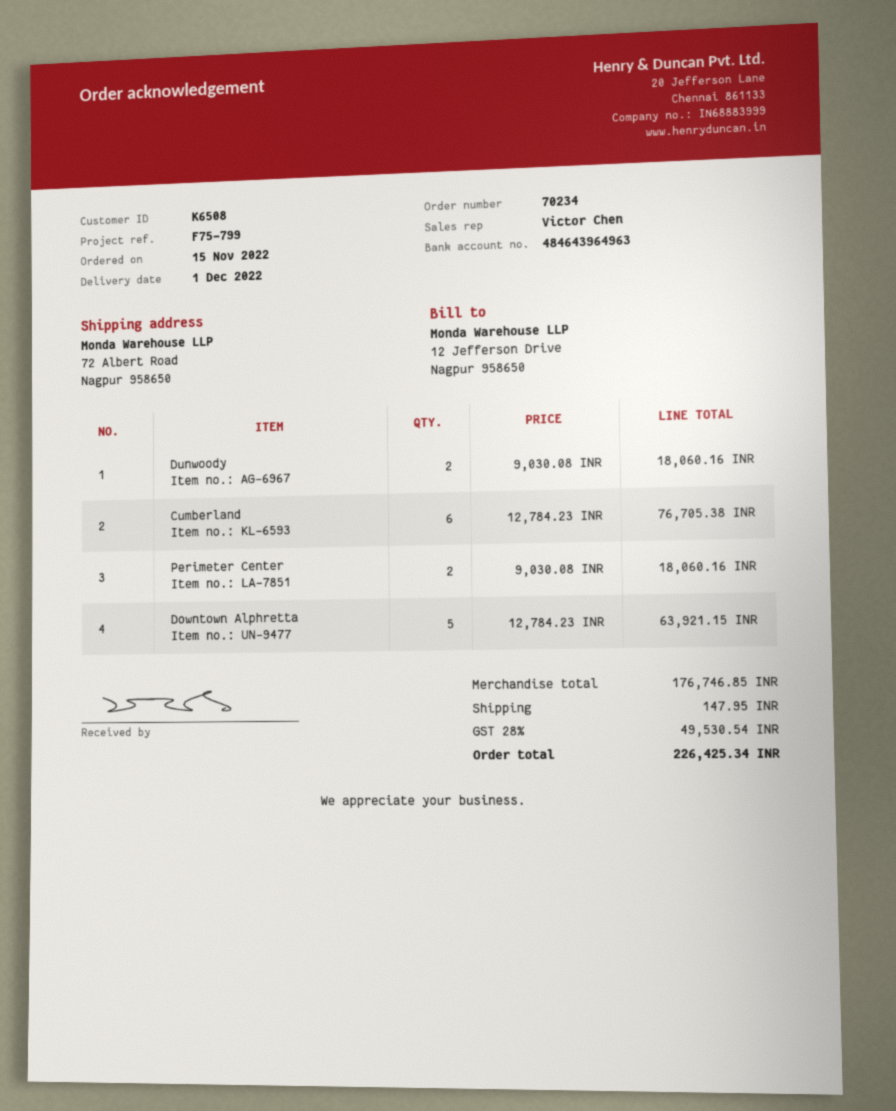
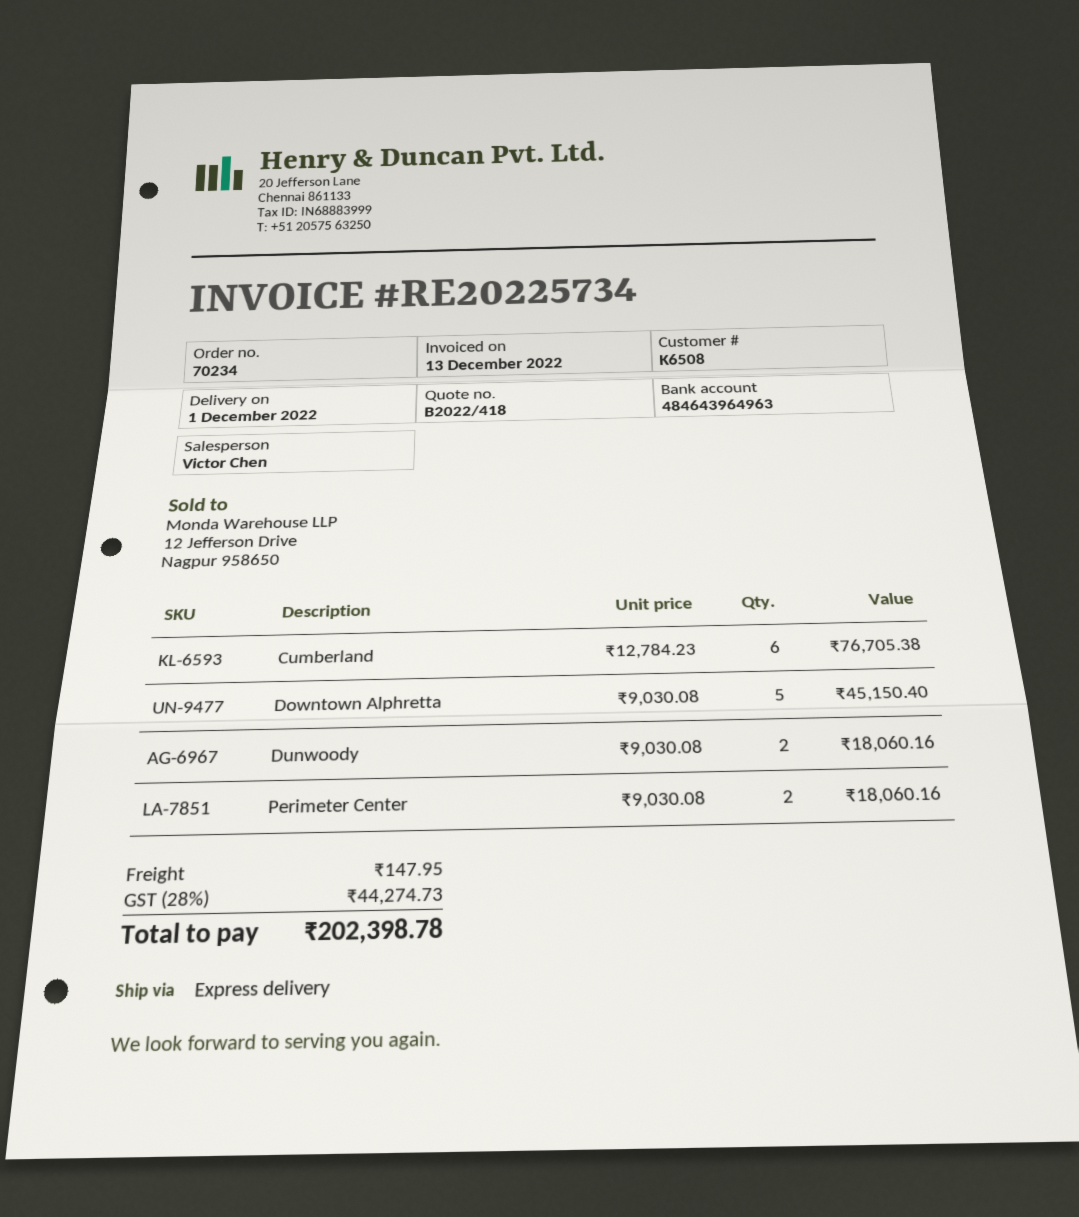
Downtown Alphretta: 5 x 12784.23 = 63921.15 -> 5 x 9030.08 = 45150.40
tax: 28% = 49530.54 -> 28% = 44274.73
total: 226425.34 -> 202398.78

